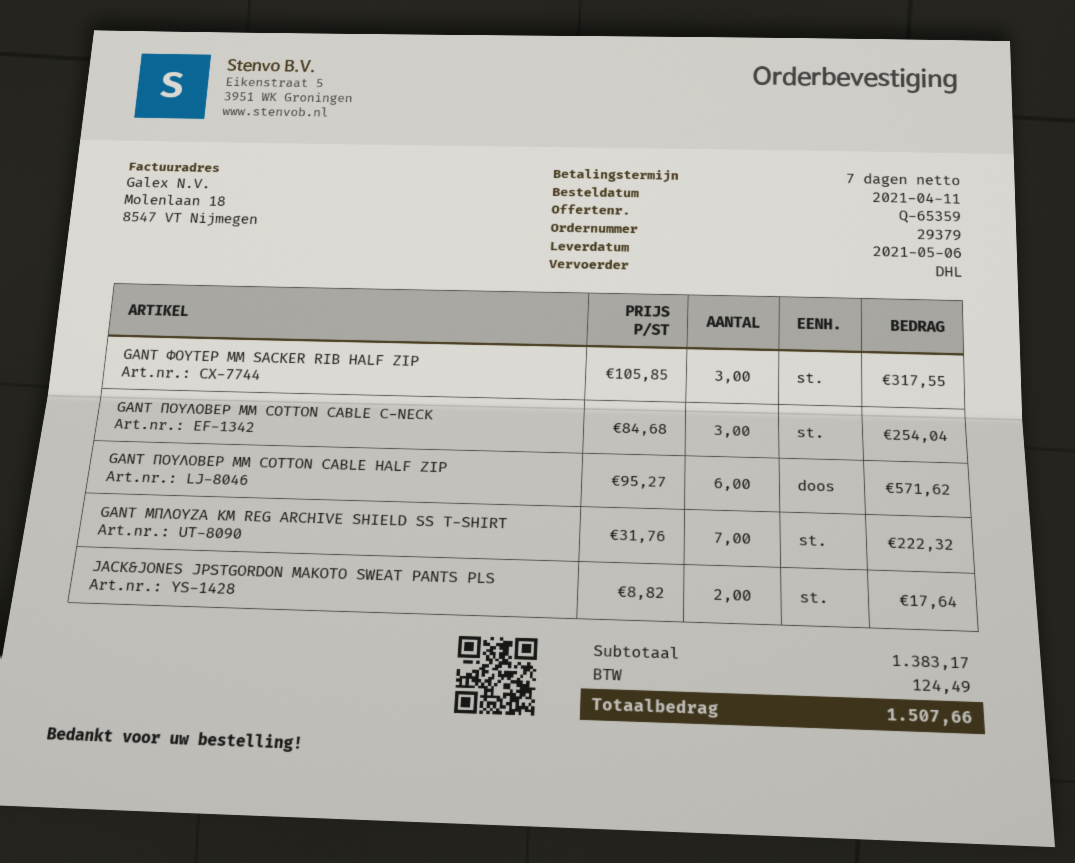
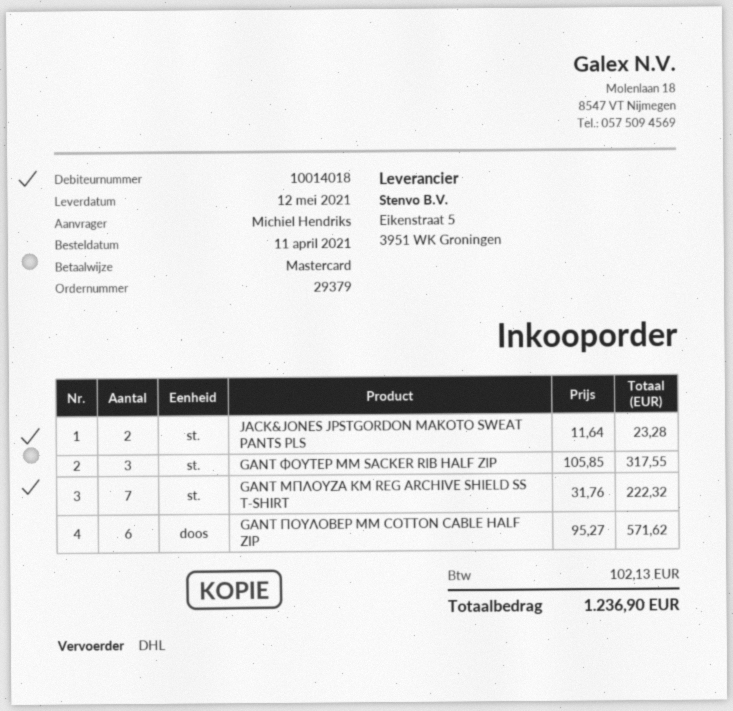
delivery date: 2021-05-06 -> 2021-05-12
GANT ΠΟΥΛΟΒΕΡ ΜΜ COTTON CABLE C-NECK: 3 x 84.68 = 254.04 -> none
JACK&JONES JPSTGORDON MAKOTO SWEAT PANTS PLS: 2 x 8.82 = 17.64 -> 2 x 11.64 = 23.28
tax: 124.49 -> 102.13
total: 1507.66 -> 1236.90

